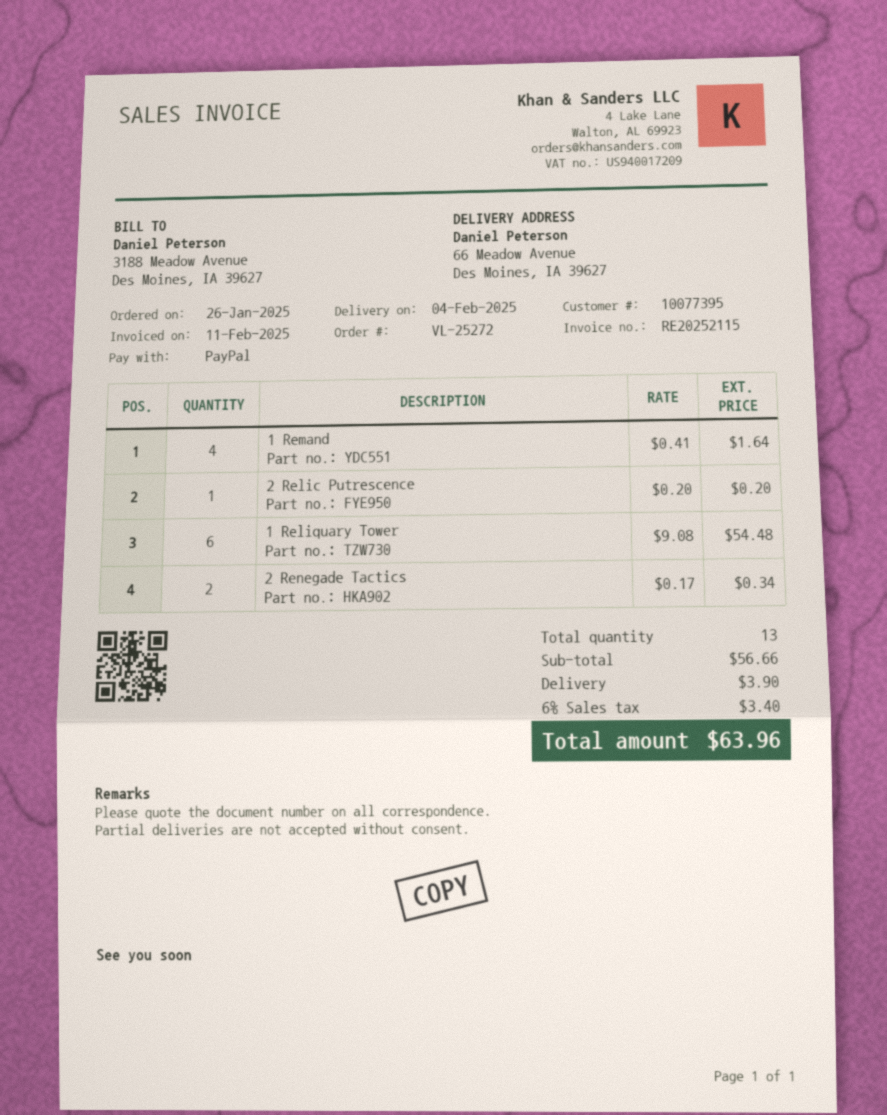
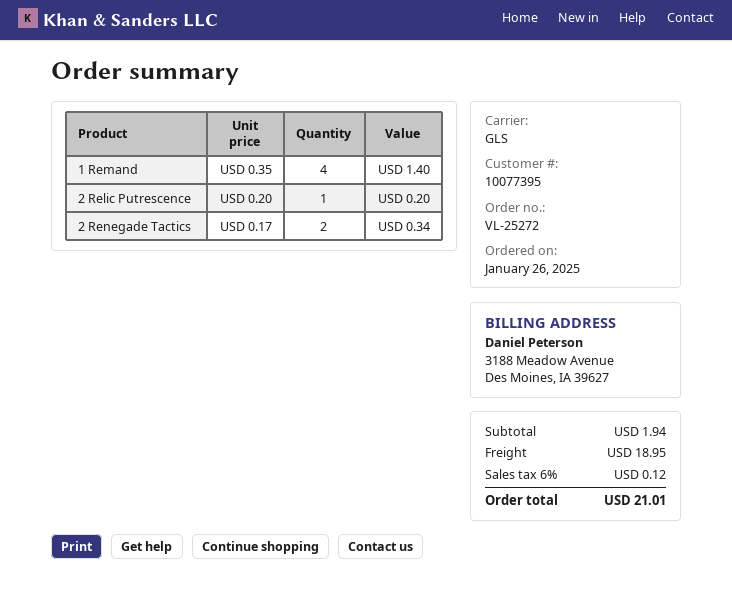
1 Remand: 4 x 0.41 = 1.64 -> 4 x 0.35 = 1.40
1 Reliquary Tower: 6 x 9.08 = 54.48 -> none
subtotal: 56.66 -> 1.94
shipping: 3.90 -> 18.95
tax: 6% = 3.40 -> 6% = 0.12
total: 63.96 -> 21.01

